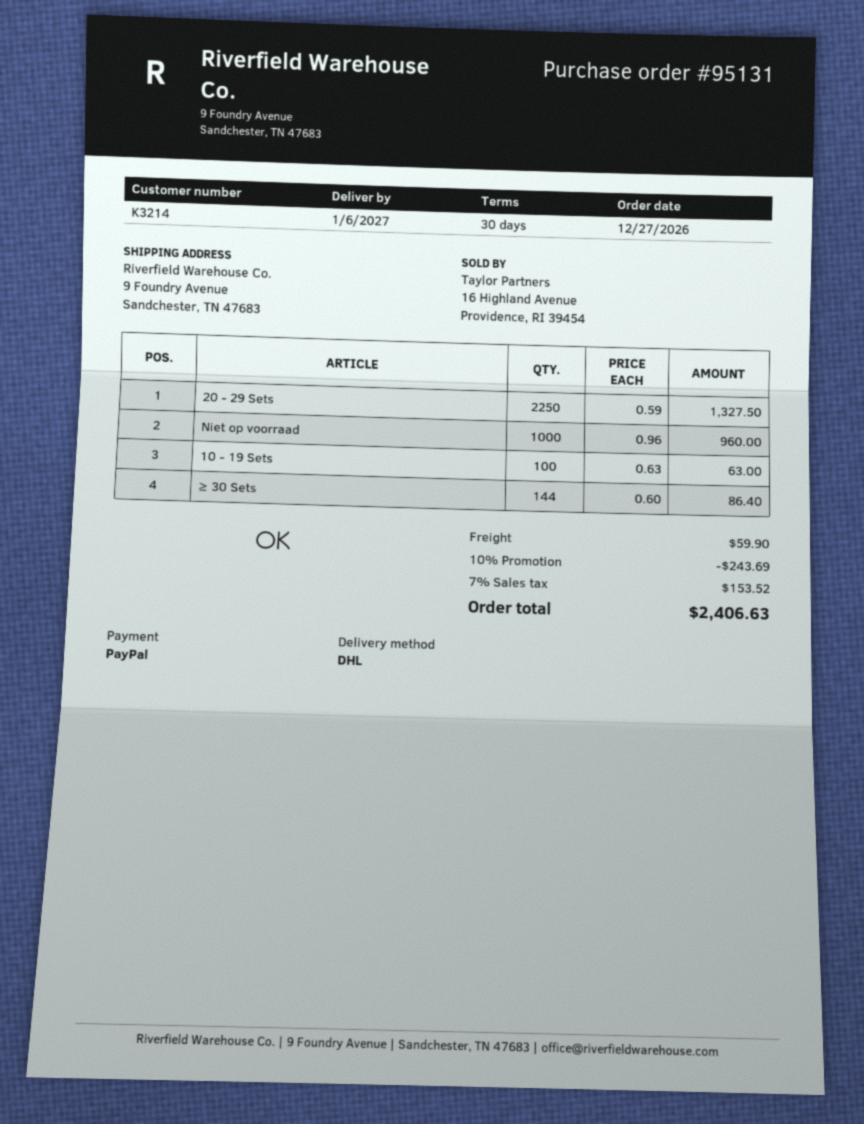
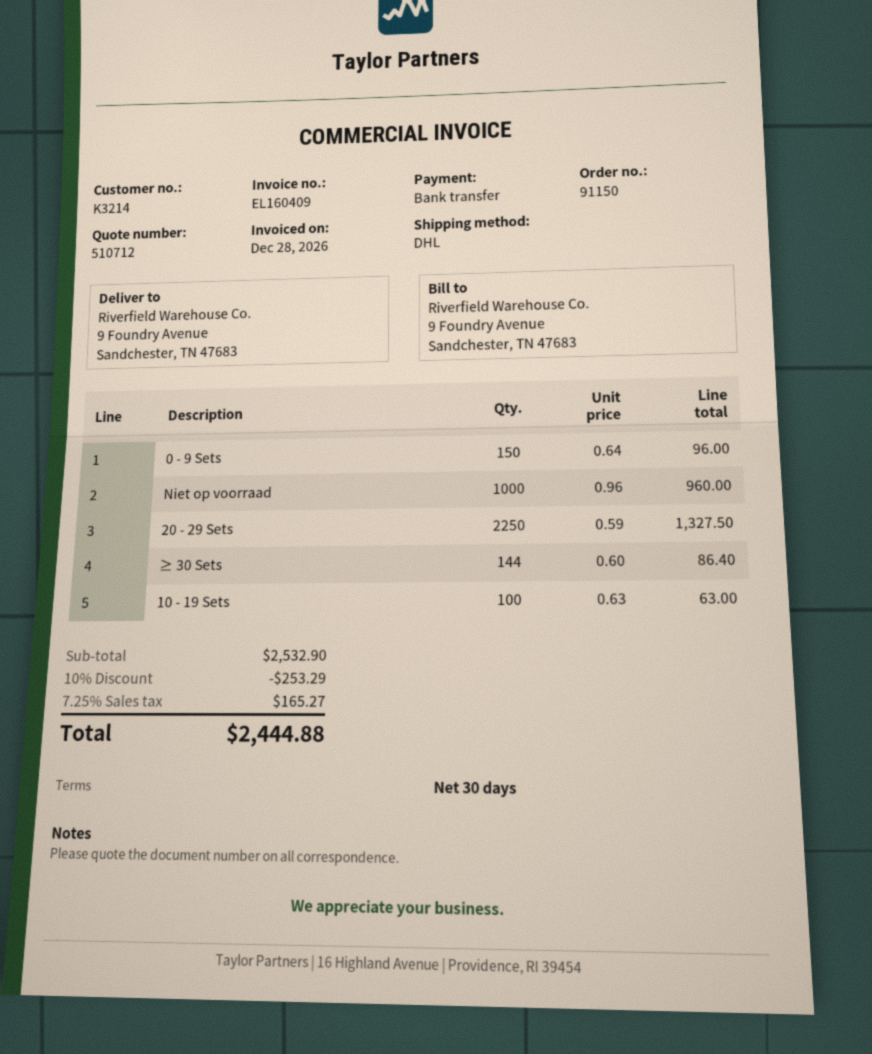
order number: 95131 -> 91150
payment method: PayPal -> bank transfer
0 - 9 Sets: none -> 150 x 0.64 = 96.00
discount: 10% = 243.69 -> 10% = 253.29
shipping: 59.90 -> none
tax: 7% = 153.52 -> 7.25% = 165.27
total: 2406.63 -> 2444.88

